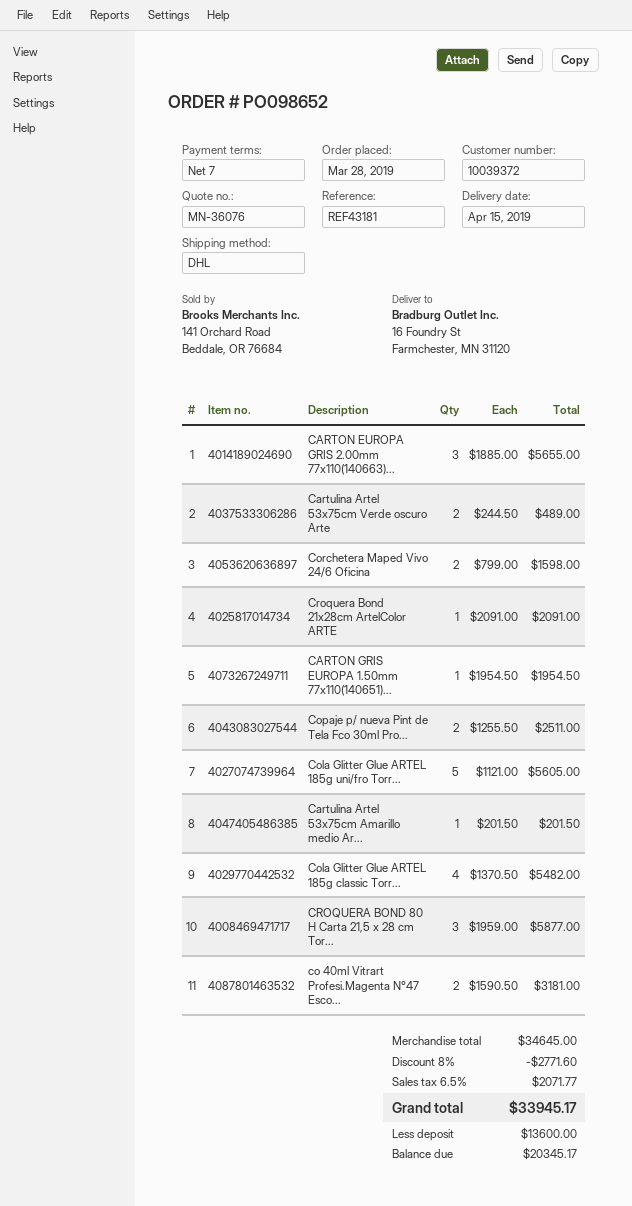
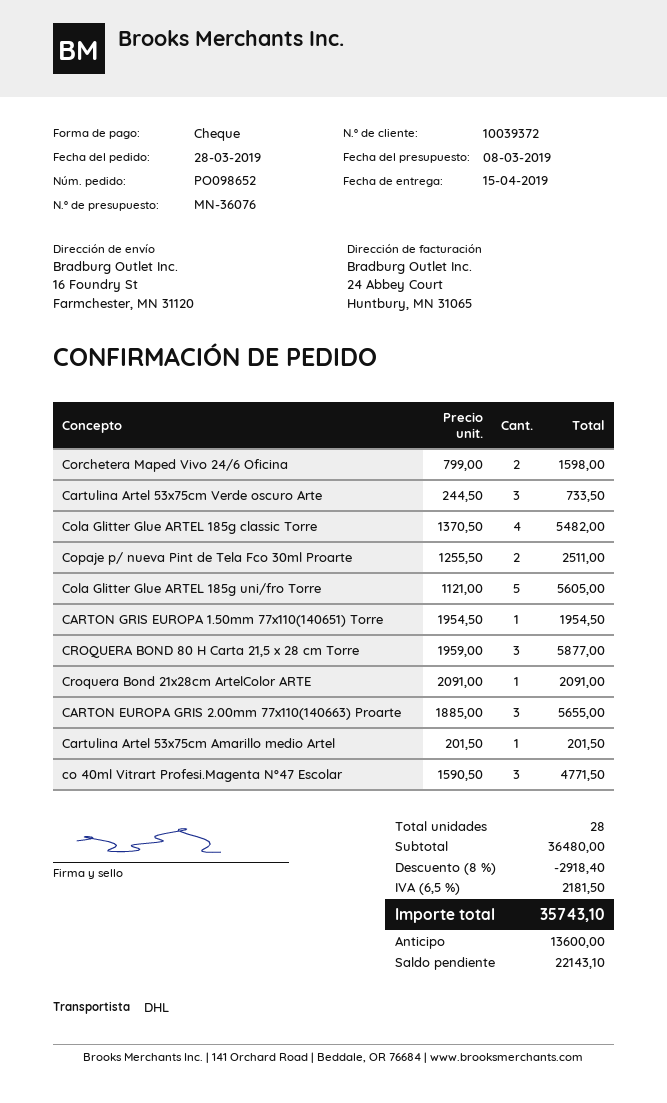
Cartulina Artel 53x75cm Verde oscuro Arte: 2 x 244.50 = 489.00 -> 3 x 244.50 = 733.50
co 40ml Vitrart Profesi.Magenta N°47 Esco...: 2 x 1590.50 = 3181.00 -> 3 x 1590.50 = 4771.50
subtotal: 34645.00 -> 36480.00
discount: 8% = 2771.60 -> 8% = 2918.40
tax: 6.5% = 2071.77 -> 6.5% = 2181.50
total: 33945.17 -> 35743.10
balance: 20345.17 -> 22143.10

